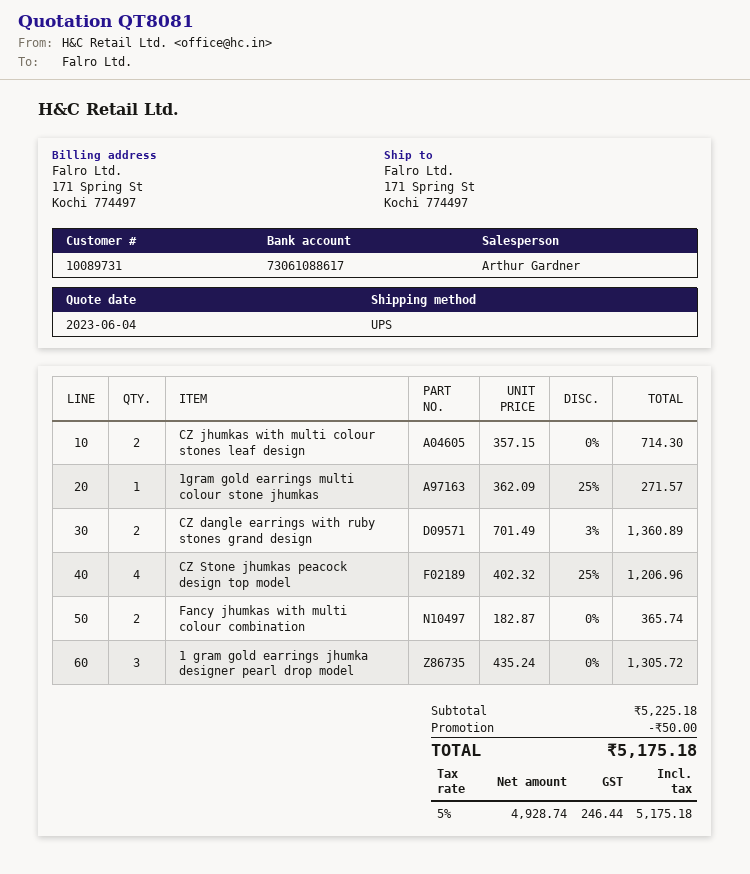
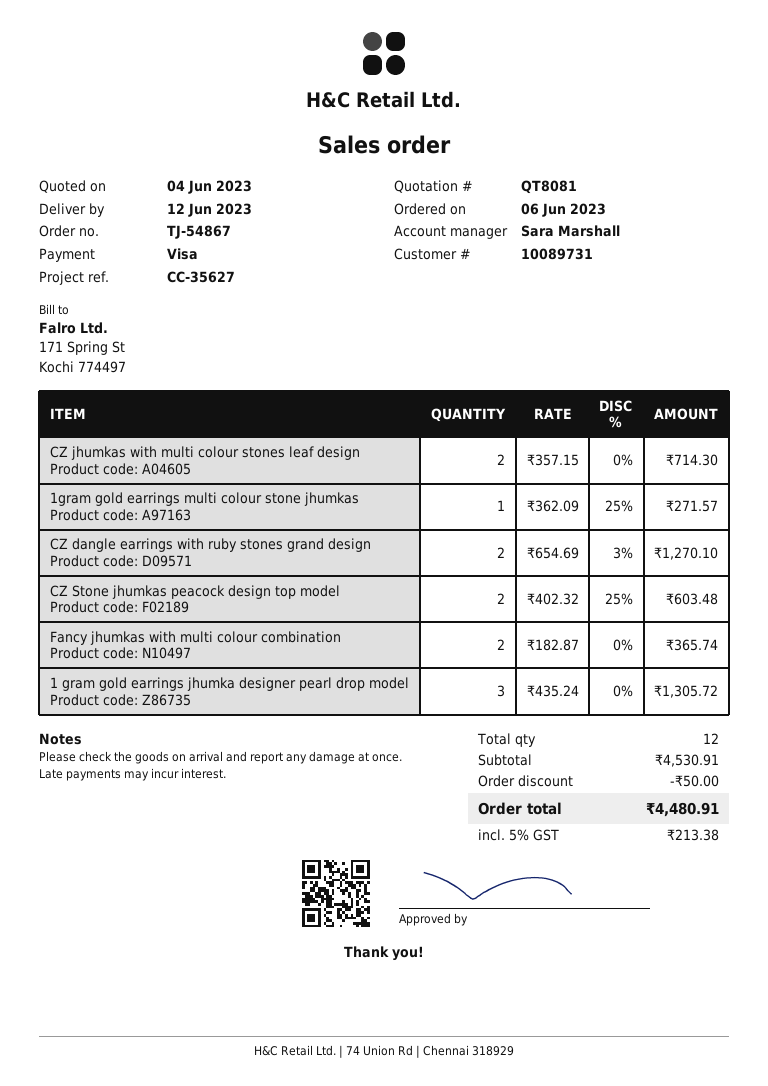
sales rep: Arthur Gardner -> Sara Marshall
CZ dangle earrings with ruby stones grand design: 2 x 701.49 - 3% = 1360.89 -> 2 x 654.69 - 3% = 1270.10
CZ Stone jhumkas peacock design top model: 4 x 402.32 - 25% = 1206.96 -> 2 x 402.32 - 25% = 603.48
subtotal: 5225.18 -> 4530.91
tax: 5% = 246.44 -> 5% = 213.38
total: 5175.18 -> 4480.91

